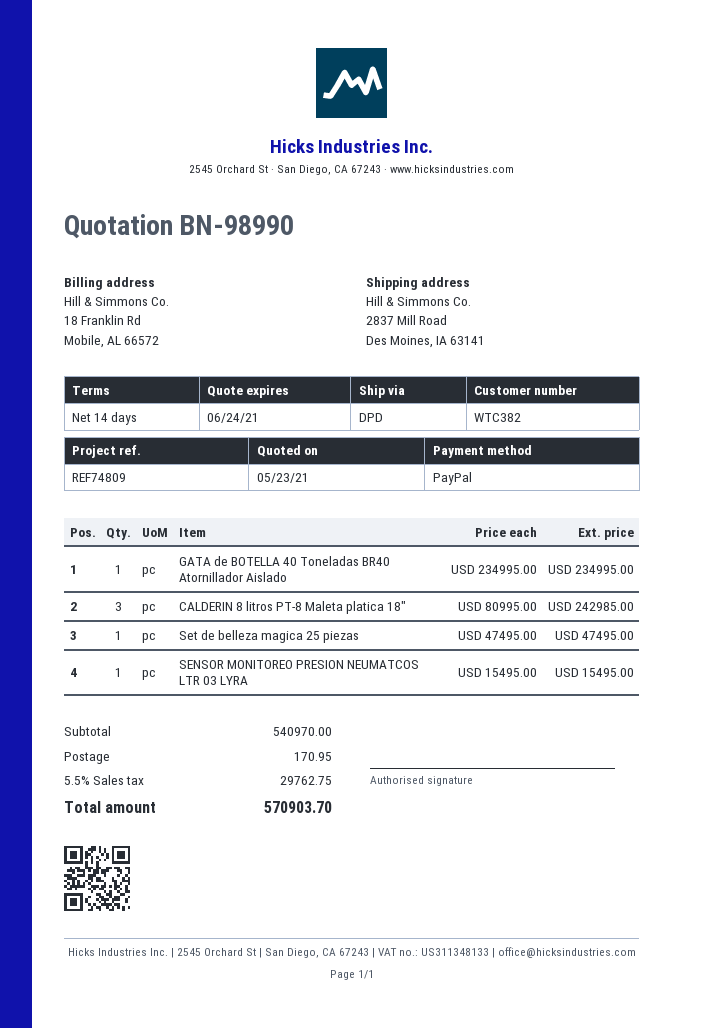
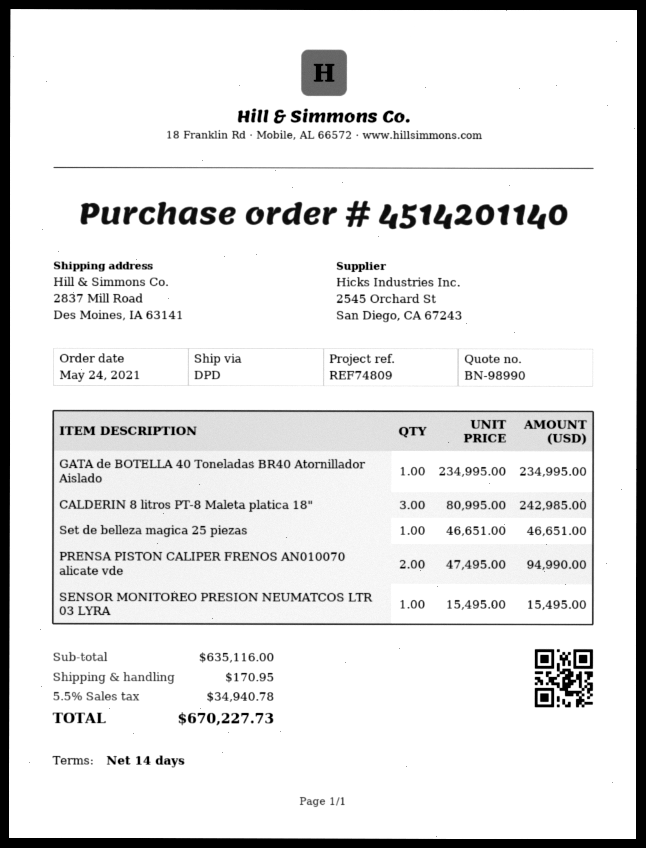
Set de belleza magica 25 piezas: 1 x 47495.00 = 47495.00 -> 1 x 46651.00 = 46651.00
PRENSA PISTON CALIPER FRENOS AN010070 alicate vde: none -> 2 x 47495.00 = 94990.00
subtotal: 540970.00 -> 635116.00
tax: 5.5% = 29762.75 -> 5.5% = 34940.78
total: 570903.70 -> 670227.73

